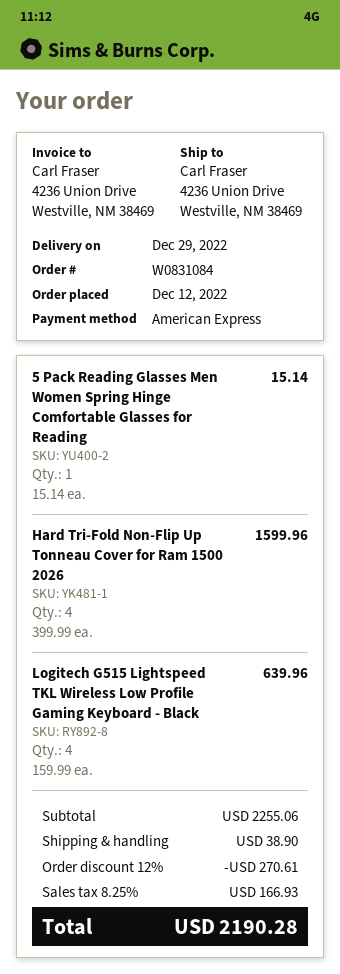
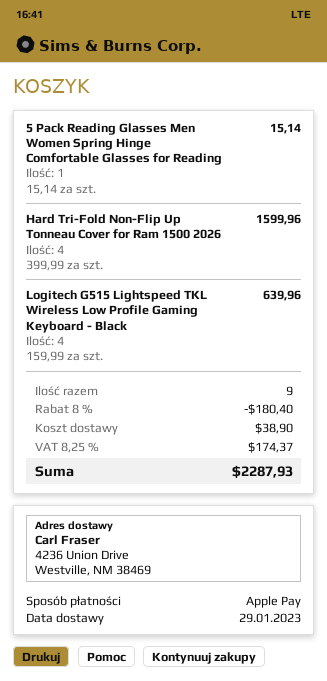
delivery date: 2022-12-29 -> 2023-01-29
payment method: American Express -> Apple Pay
discount: 12% = 270.61 -> 8% = 180.40
tax: 8.25% = 166.93 -> 8.25% = 174.37
total: 2190.28 -> 2287.93

